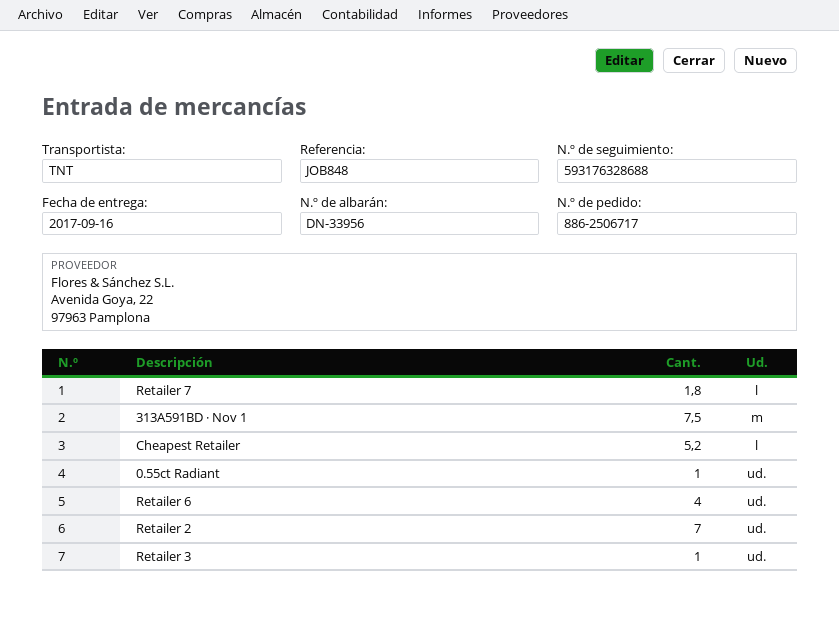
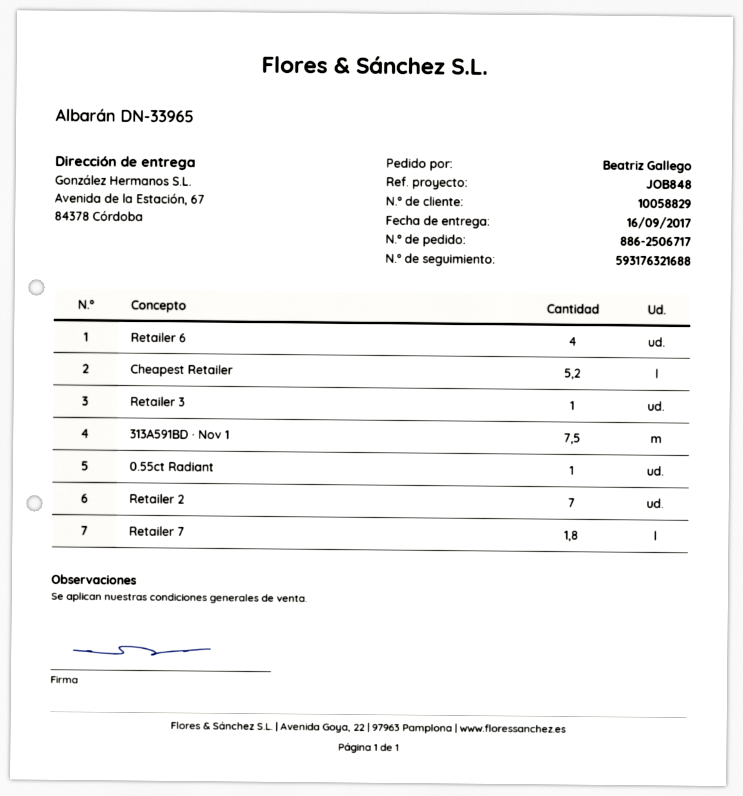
delivery note number: DN-33956 -> DN-33965
tracking number: 593176328688 -> 593176321688

